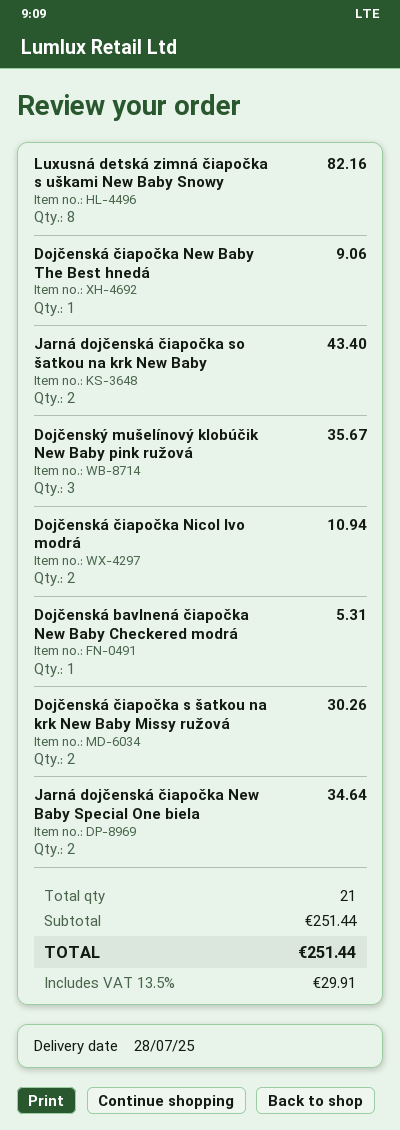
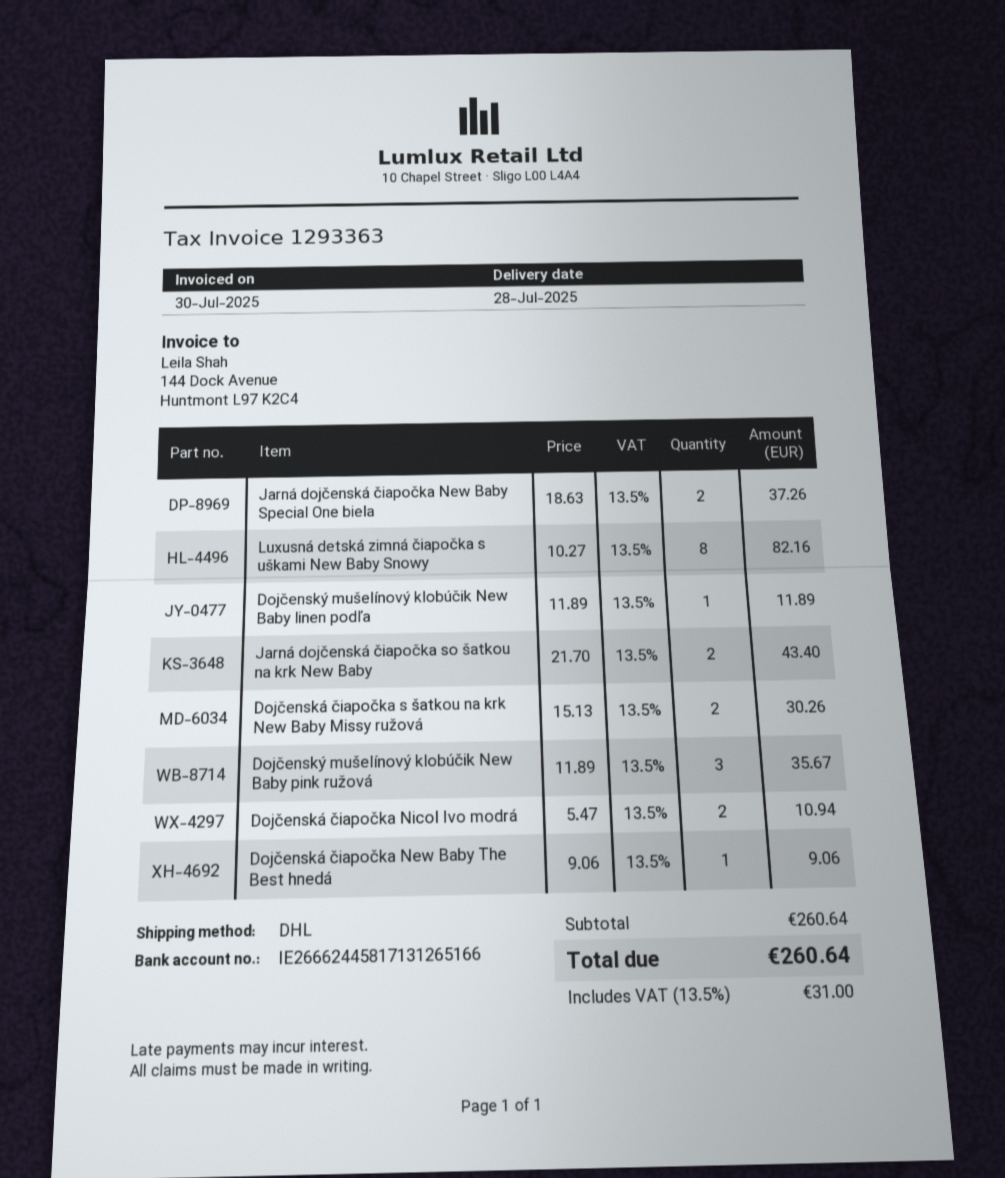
Dojčenská bavlnená čiapočka New Baby Checkered modrá: 1 for 5.31 -> none
Jarná dojčenská čiapočka New Baby Special One biela: 2 for 34.64 -> 2 for 37.26
Dojčenský mušelínový klobúčik New Baby linen podľa: none -> 1 for 11.89
subtotal: 251.44 -> 260.64
tax: 13.5% = 29.91 -> 13.5% = 31.00
total: 251.44 -> 260.64

